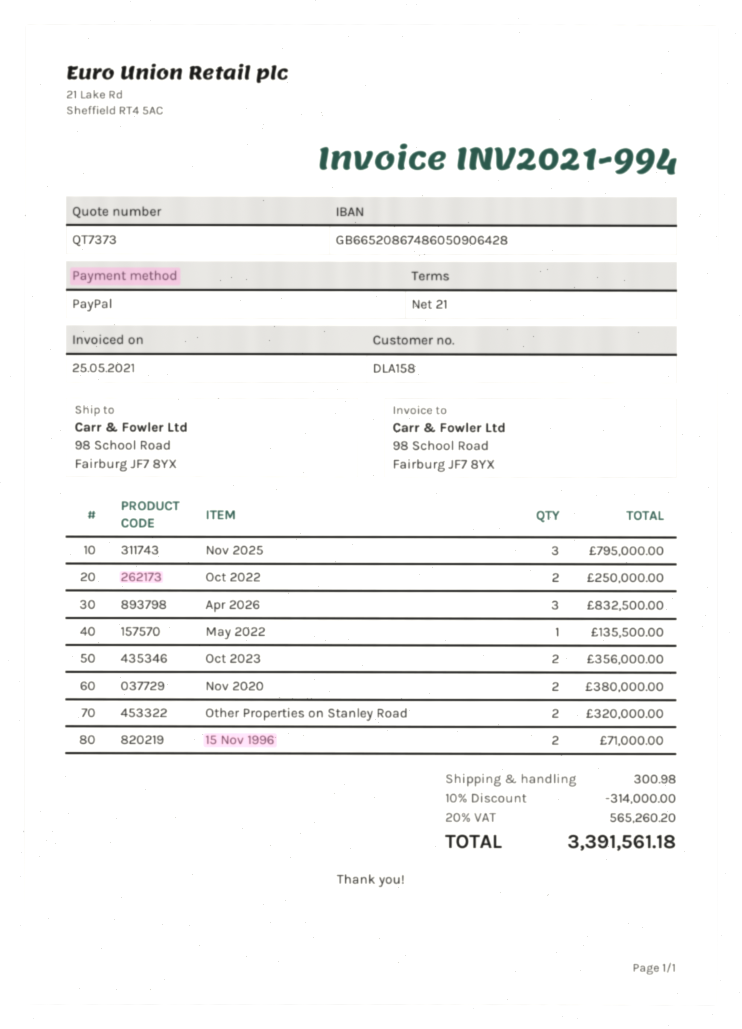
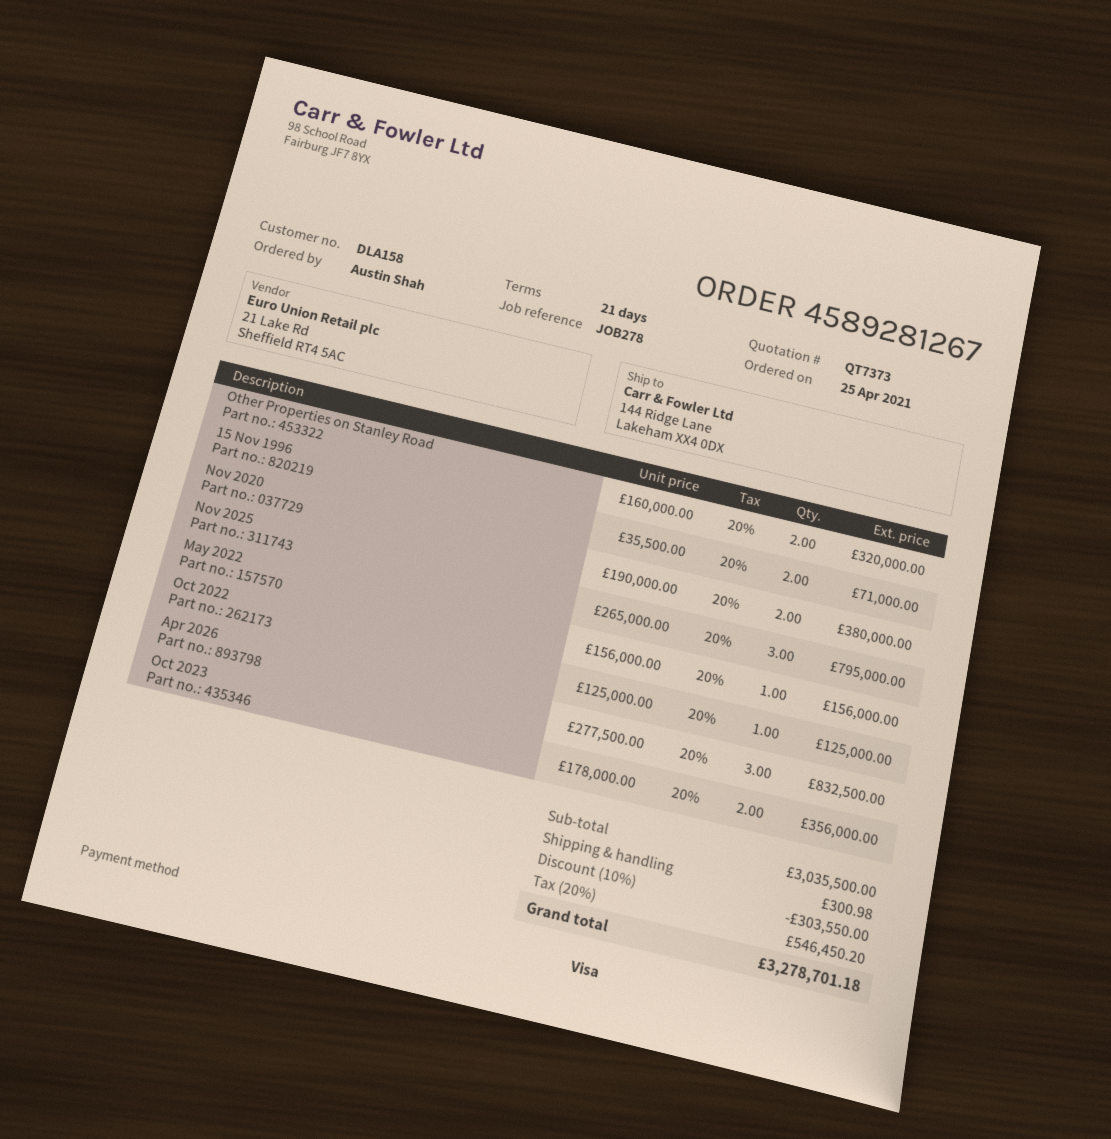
payment method: PayPal -> Visa
ship to: 98 School Road, Fairburg JF7 8YX -> 144 Ridge Lane, Lakeham XX4 0DX
Oct 2022: 2 for 250000.00 -> 1 for 125000.00
May 2022: 1 for 135500.00 -> 1 for 156000.00
discount: 10% = 314000.00 -> 10% = 303550.00
tax: 20% = 565260.20 -> 20% = 546450.20
total: 3391561.18 -> 3278701.18

